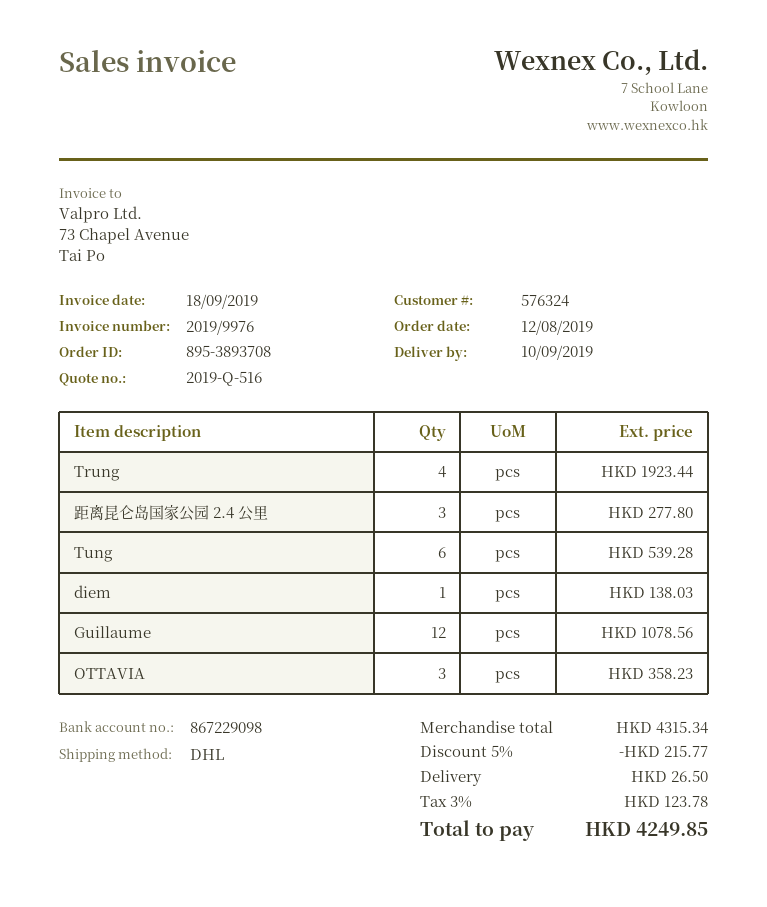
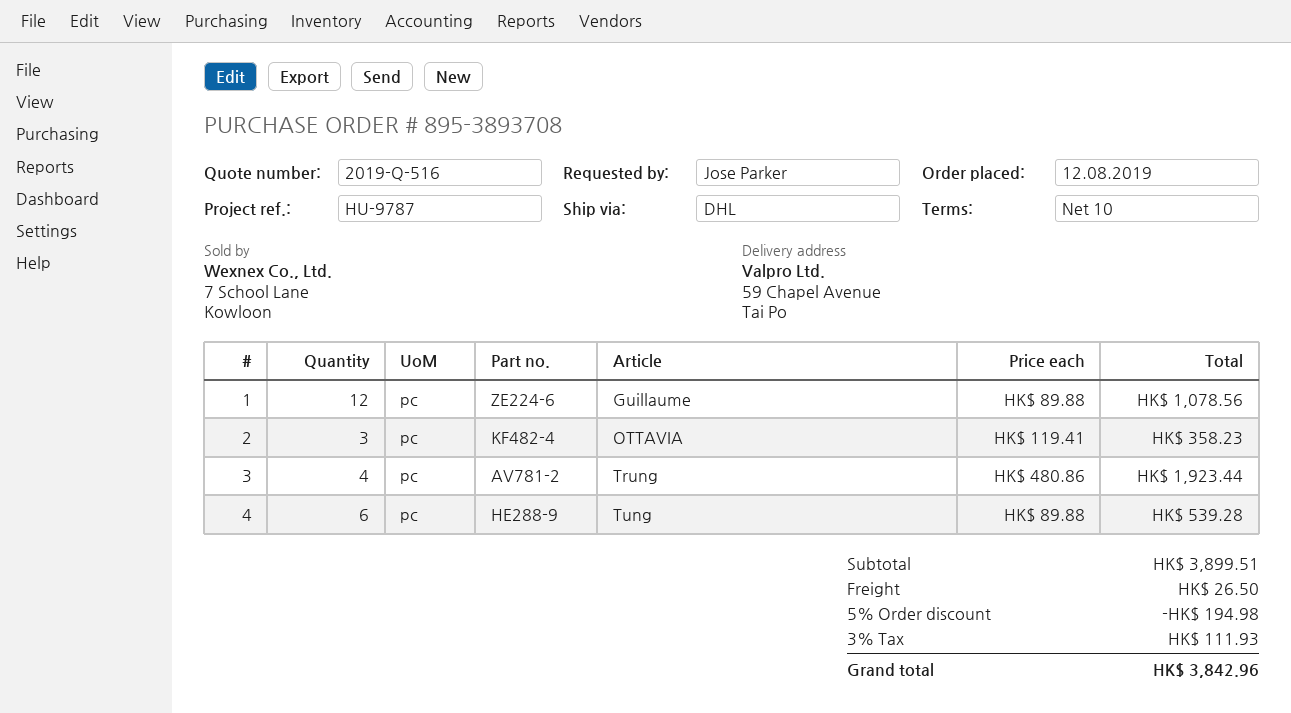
距离昆仑岛国家公园 2.4 公里: 3 for 277.80 -> none
diem: 1 for 138.03 -> none
subtotal: 4315.34 -> 3899.51
discount: 5% = 215.77 -> 5% = 194.98
tax: 3% = 123.78 -> 3% = 111.93
total: 4249.85 -> 3842.96

